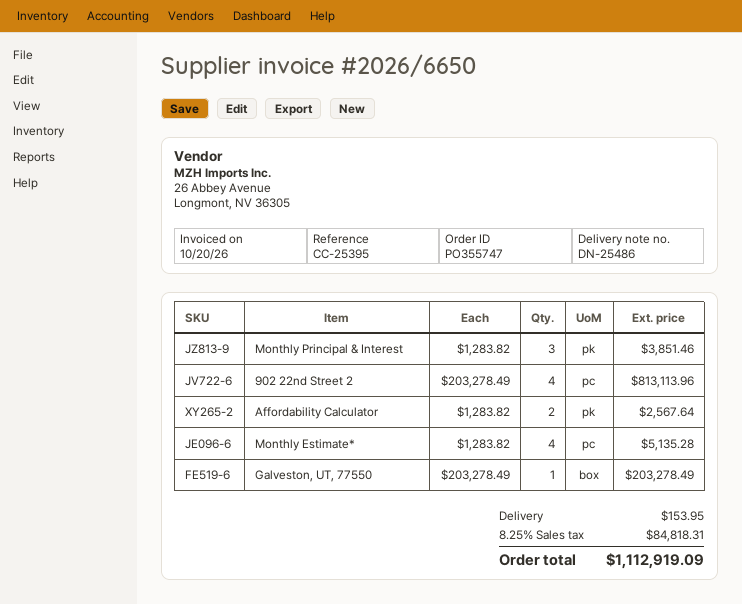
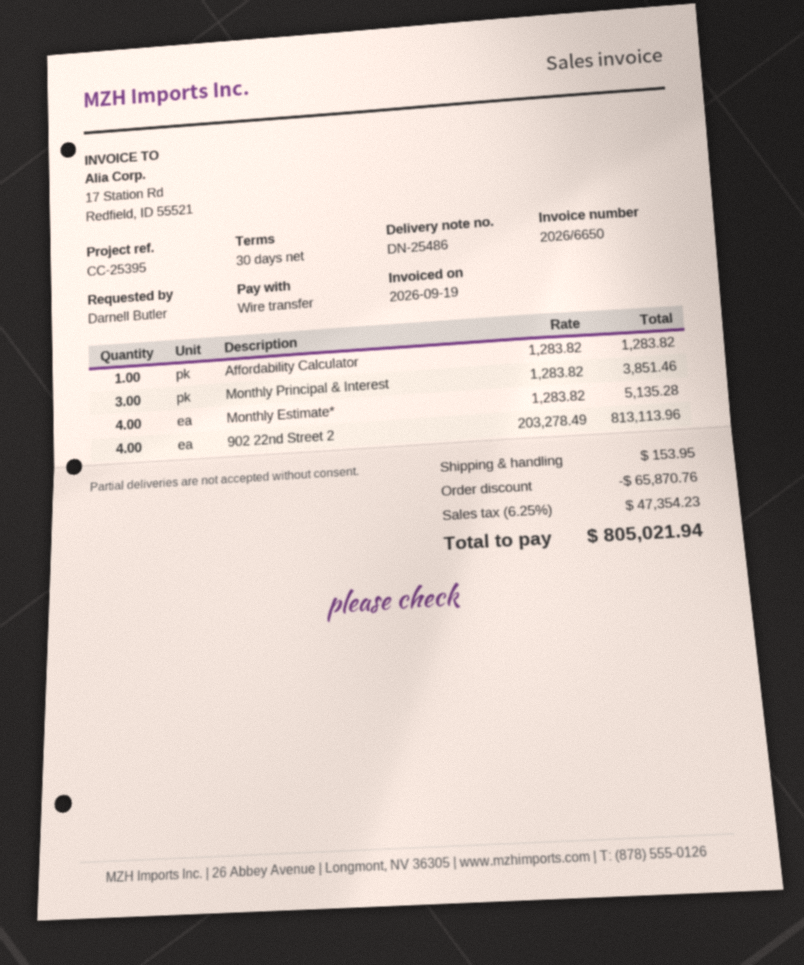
invoice date: 2026-10-20 -> 2026-09-19
Affordability Calculator: 2 x 1283.82 = 2567.64 -> 1 x 1283.82 = 1283.82
Galveston, UT, 77550: 1 x 203278.49 = 203278.49 -> none
discount: none -> 65870.76
tax: 8.25% = 84818.31 -> 6.25% = 47354.23
total: 1112919.09 -> 805021.94

